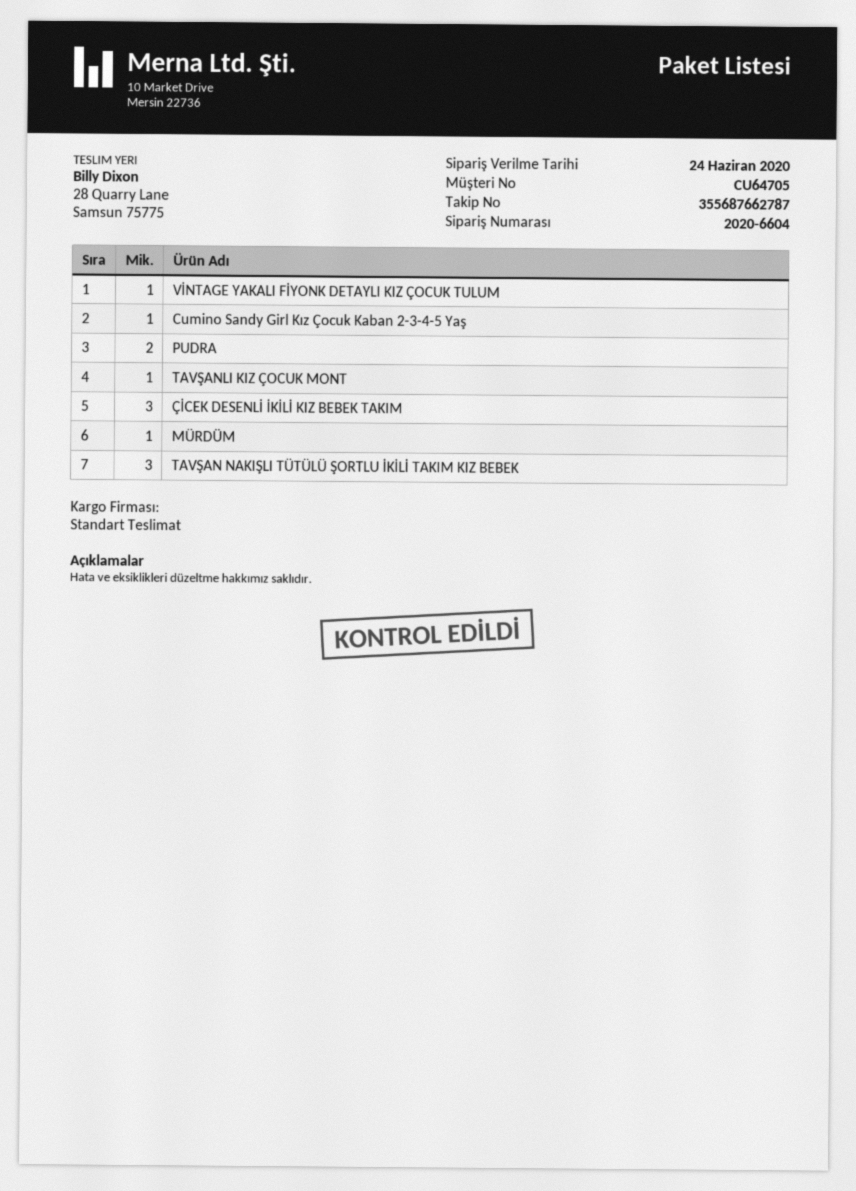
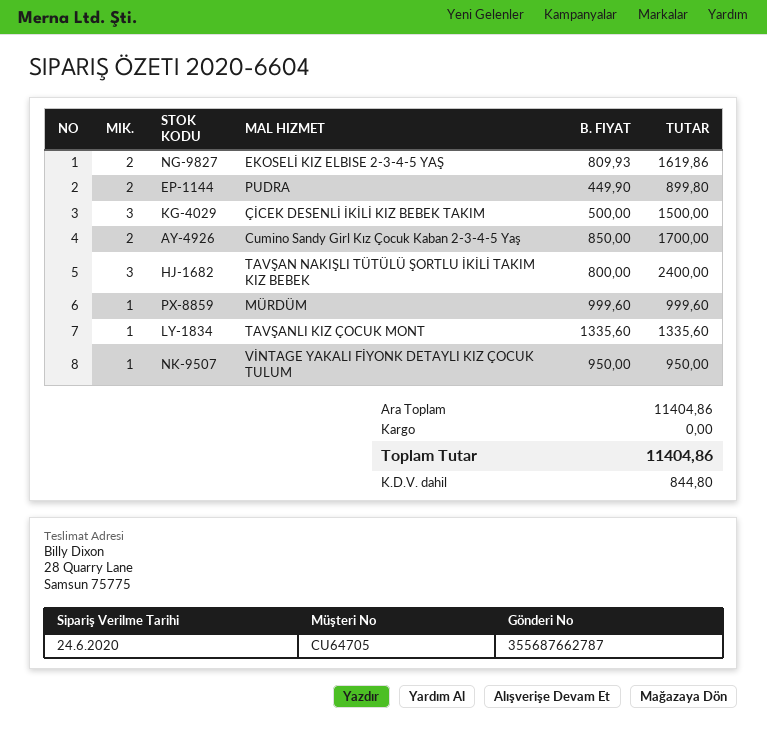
Cumino Sandy Girl Kız Çocuk Kaban 2-3-4-5 Yaş: 1 -> 2
EKOSELİ KIZ ELBISE 2-3-4-5 YAŞ: none -> 2

